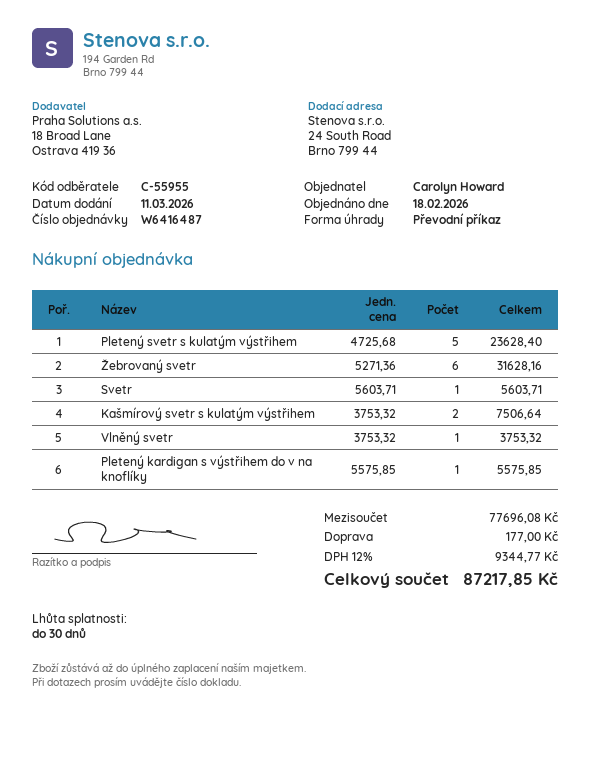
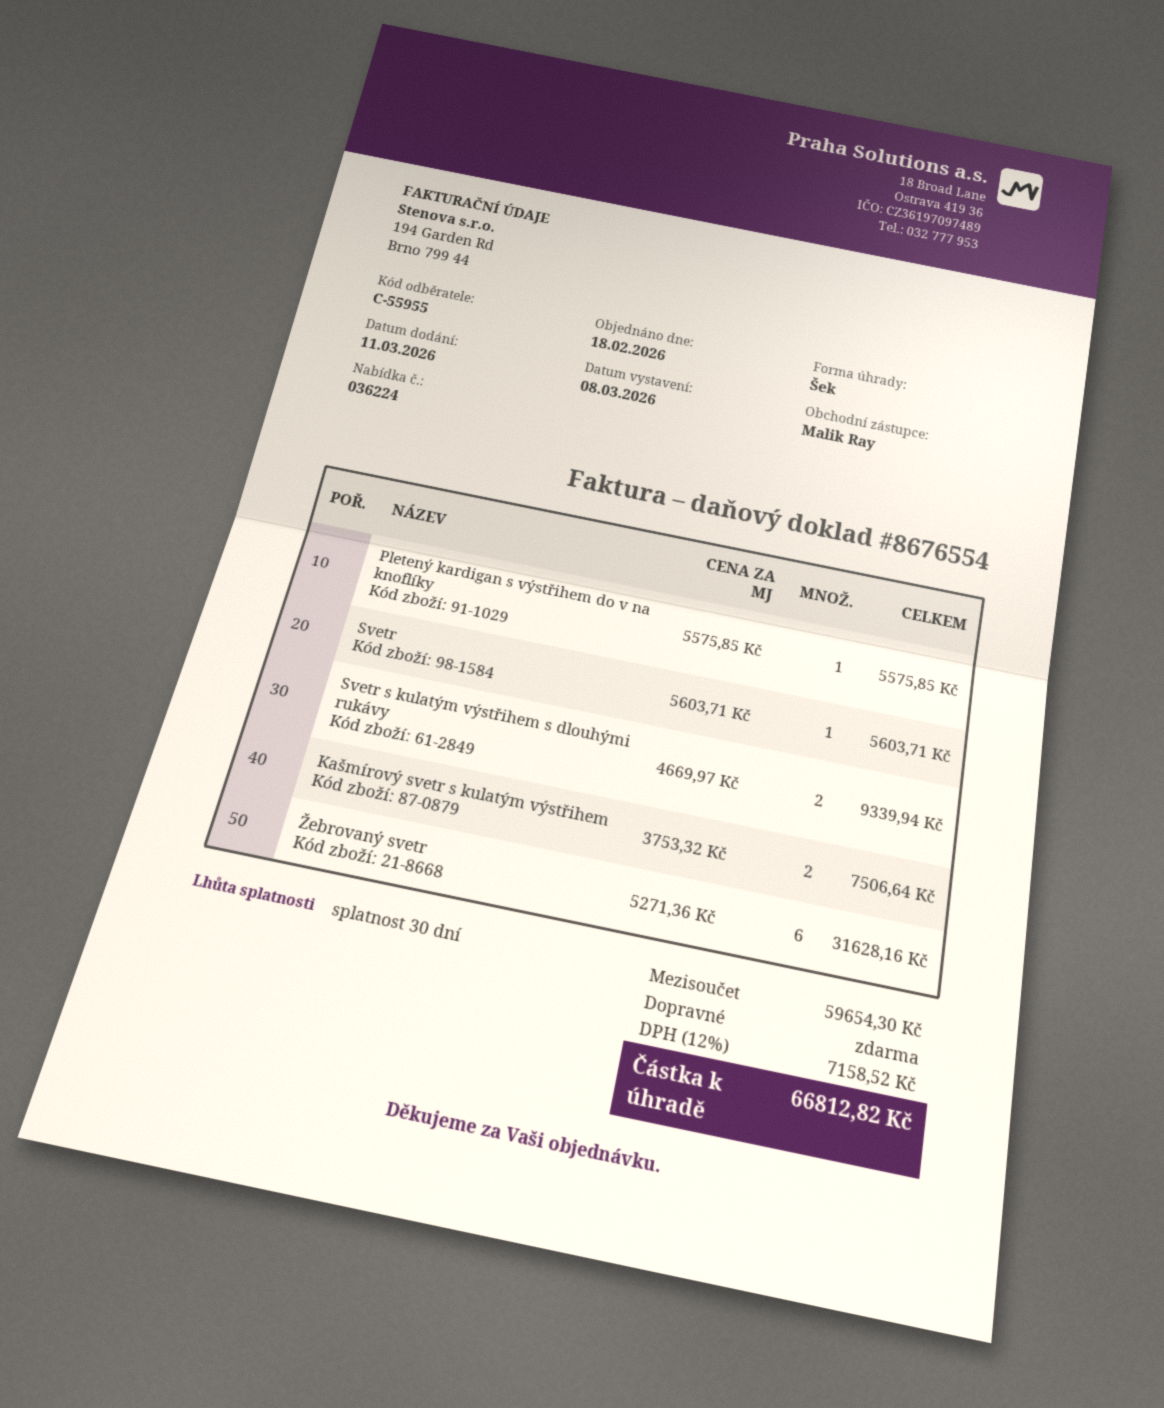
payment method: bank transfer -> cheque
Pletený svetr s kulatým výstřihem: 5 x 4725.68 = 23628.40 -> none
Vlněný svetr: 1 x 3753.32 = 3753.32 -> none
Svetr s kulatým výstřihem s dlouhými rukávy: none -> 2 x 4669.97 = 9339.94
subtotal: 77696.08 -> 59654.30
shipping: 177.00 -> 0.00
tax: 12% = 9344.77 -> 12% = 7158.52
total: 87217.85 -> 66812.82

